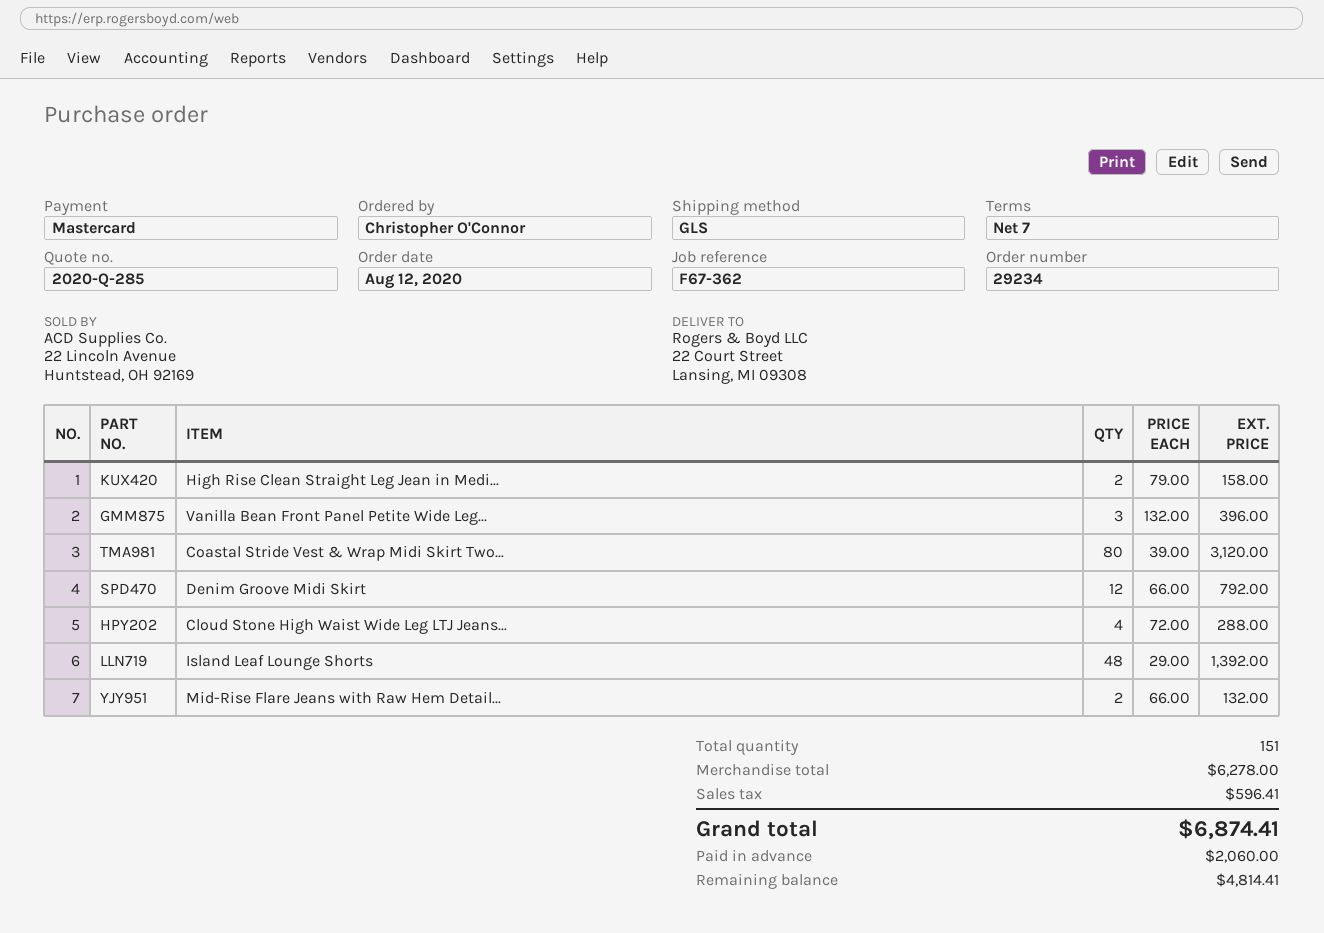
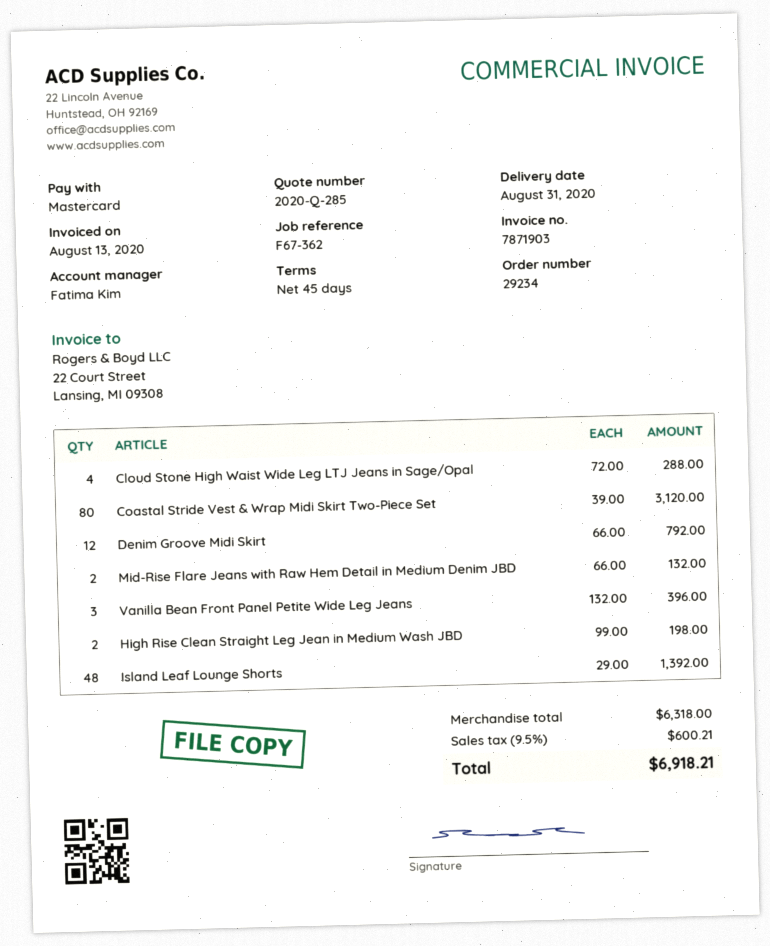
payment terms: 7 days -> 45 days
High Rise Clean Straight Leg Jean in Medi...: 2 x 79.00 = 158.00 -> 2 x 99.00 = 198.00
subtotal: 6278.00 -> 6318.00
tax: 596.41 -> 600.21
total: 6874.41 -> 6918.21

